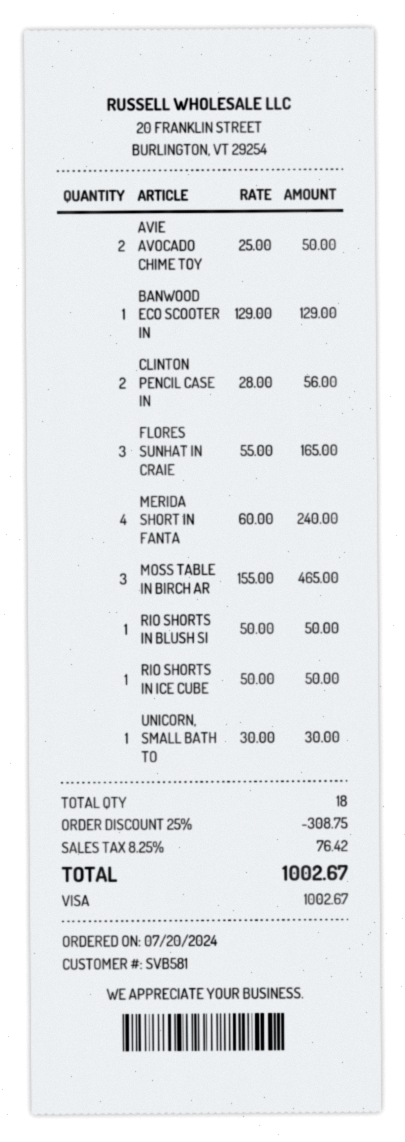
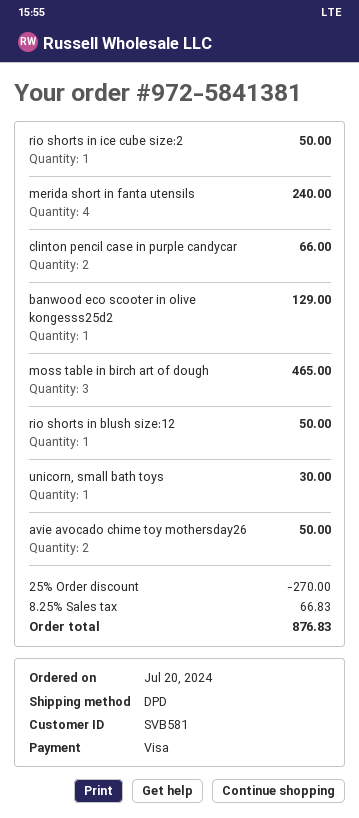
CLINTON PENCIL CASE IN: 2 for 56.00 -> 2 for 66.00
FLORES SUNHAT IN CRAIE: 3 for 165.00 -> none
discount: 25% = 308.75 -> 25% = 270.00
tax: 8.25% = 76.42 -> 8.25% = 66.83
total: 1002.67 -> 876.83

